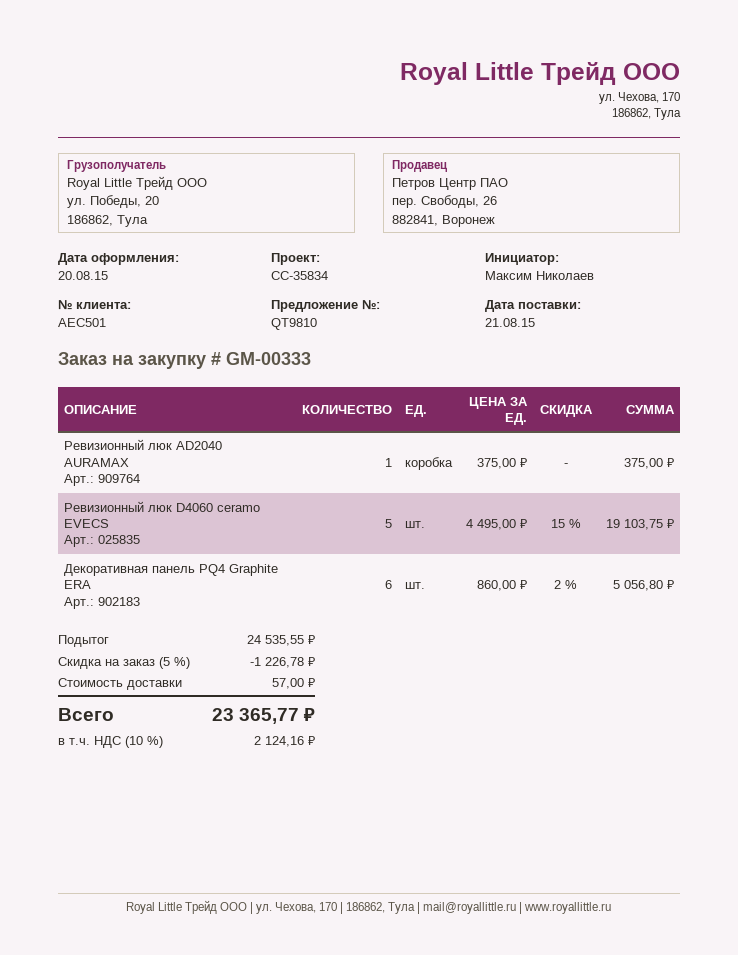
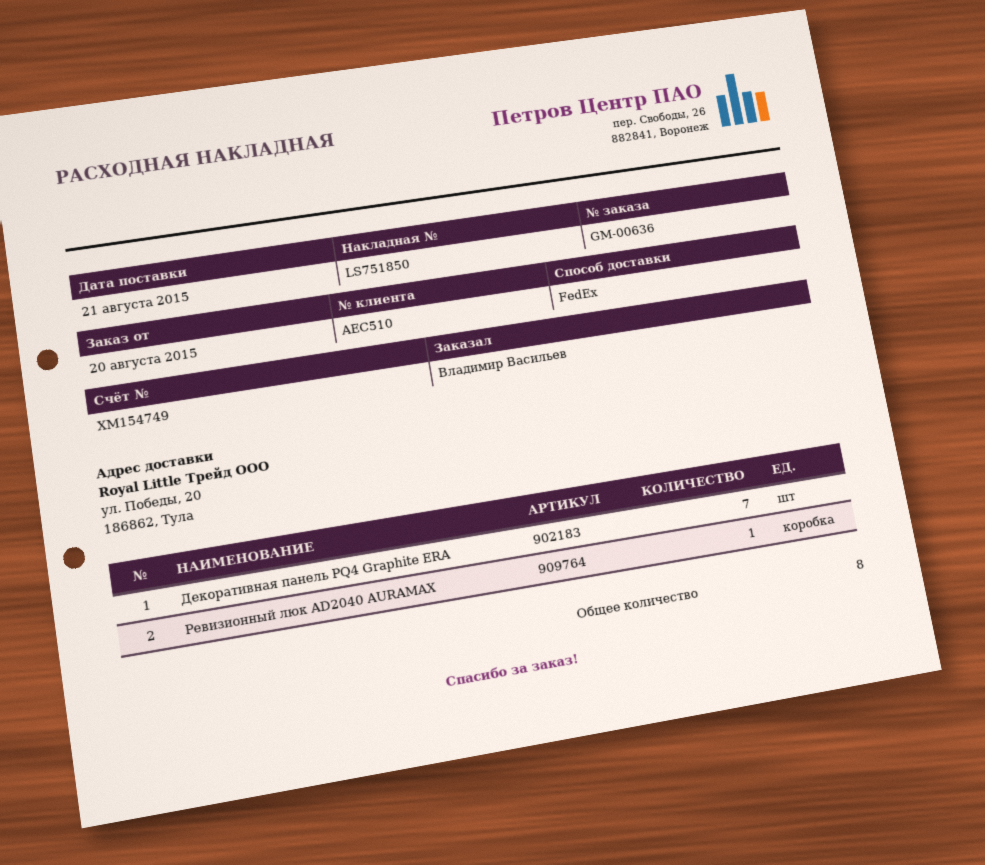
order number: GM-00333 -> GM-00636
customer number: AEC501 -> AEC510
ordered by: Максим Николаев -> Владимир Васильев
Ревизионный люк D4060 ceramo EVECS: 5 -> none
Декоративная панель PQ4 Graphite ERA: 6 -> 7

